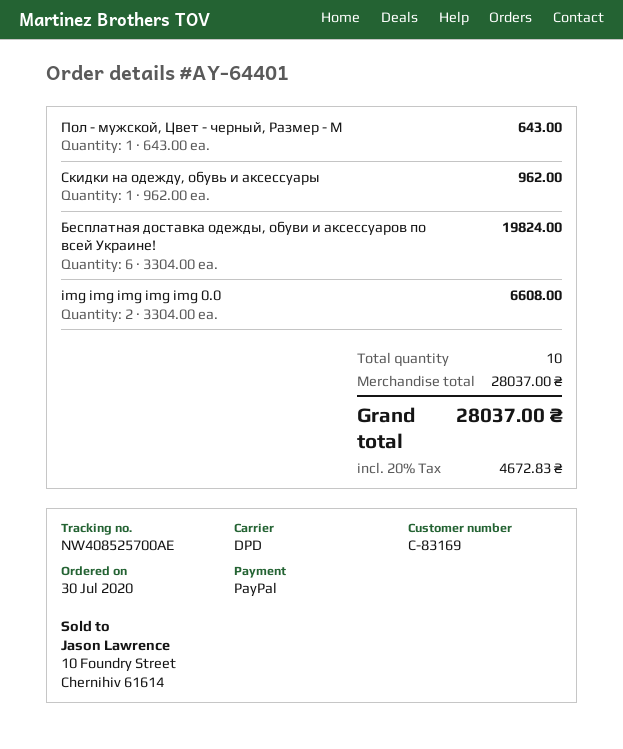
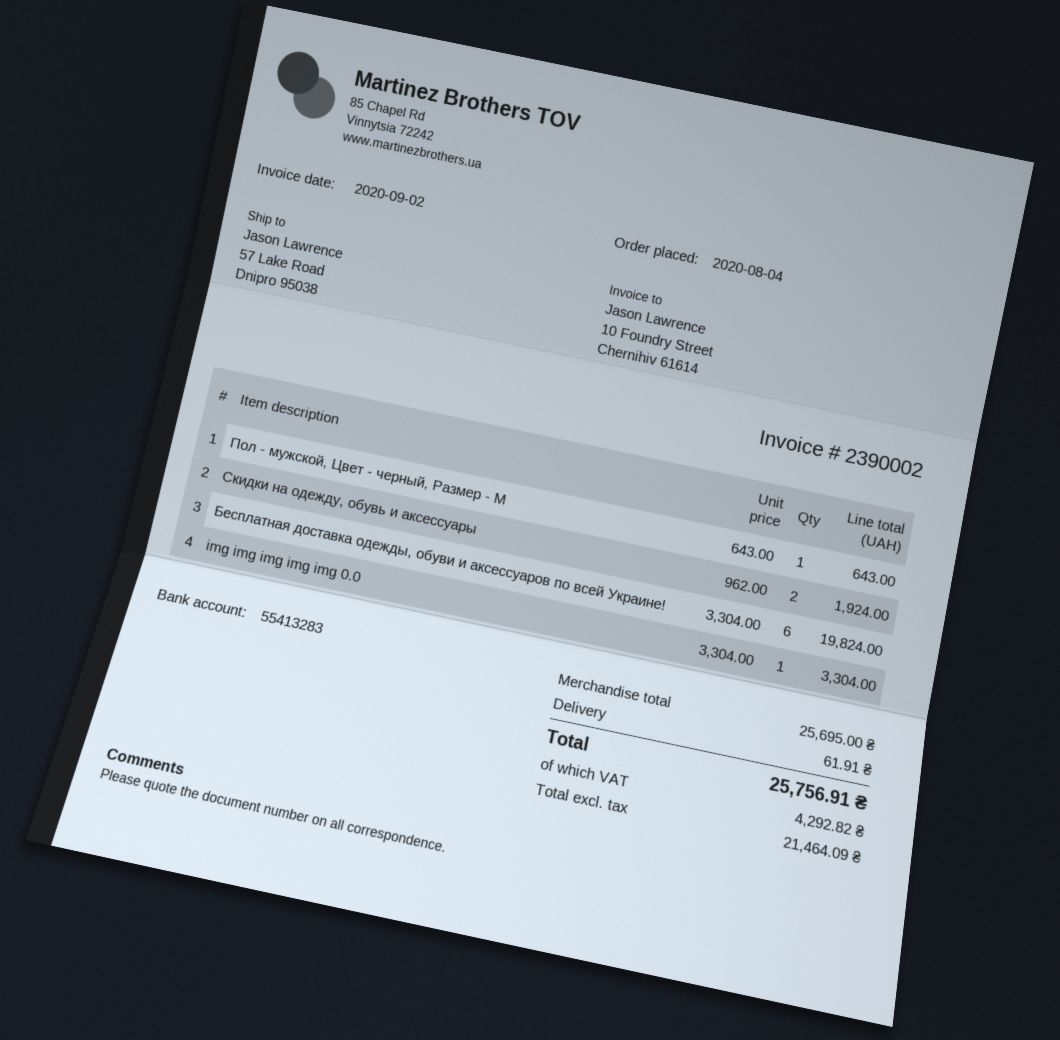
order date: 2020-07-30 -> 2020-08-04
Скидки на одежду, обувь и аксессуары: 1 x 962.00 = 962.00 -> 2 x 962.00 = 1924.00
img img img img img 0.0: 2 x 3304.00 = 6608.00 -> 1 x 3304.00 = 3304.00
subtotal: 28037.00 -> 25695.00
shipping: none -> 61.91
tax: 4672.83 -> 4292.82
total: 28037.00 -> 25756.91

